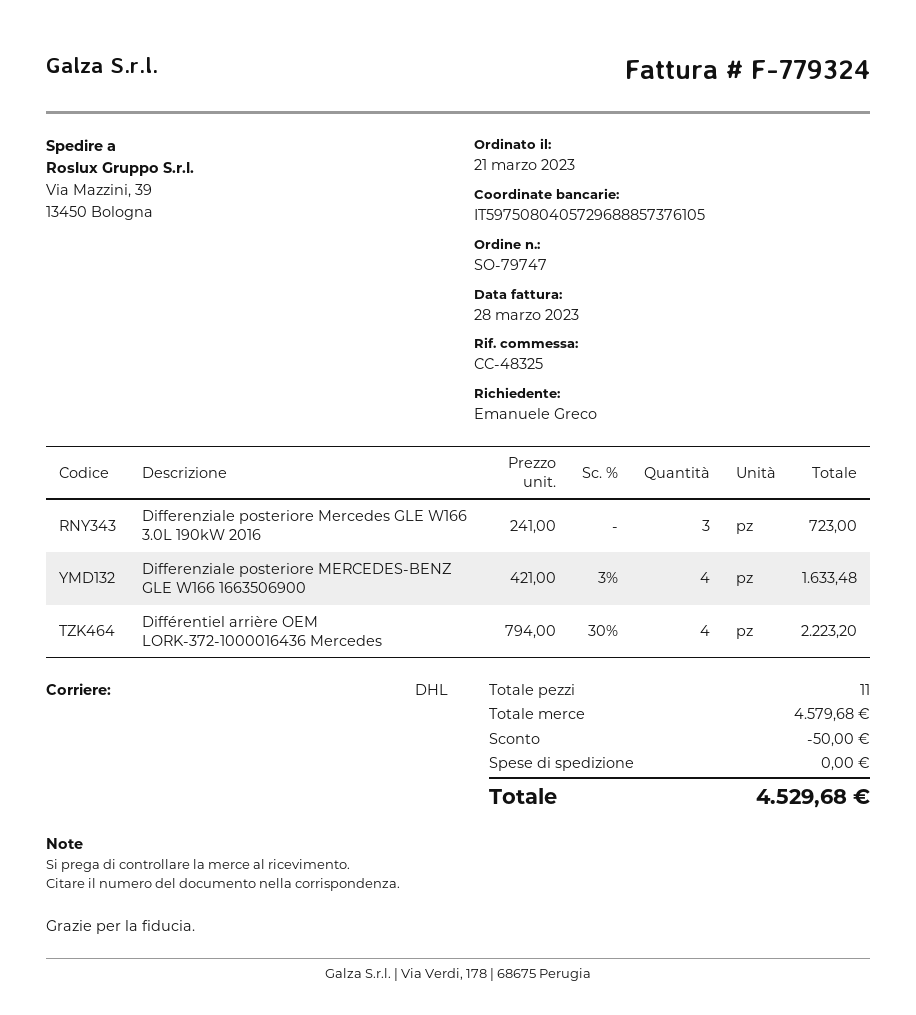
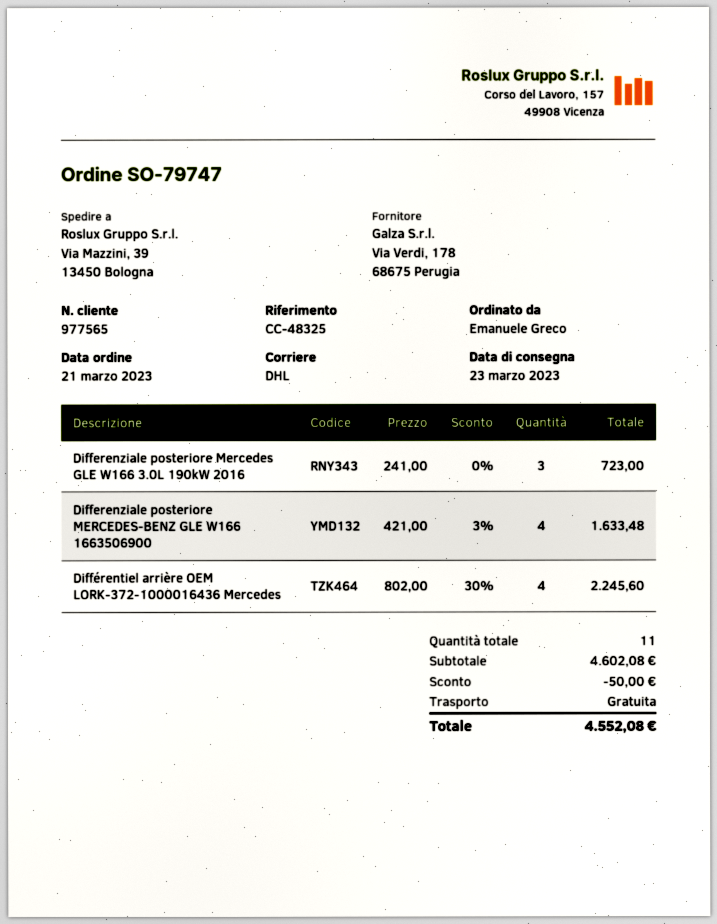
Différentiel arrière OEM LORK-372-1000016436 Mercedes: 4 x 794.00 - 30% = 2223.20 -> 4 x 802.00 - 30% = 2245.60
subtotal: 4579.68 -> 4602.08
total: 4529.68 -> 4552.08

